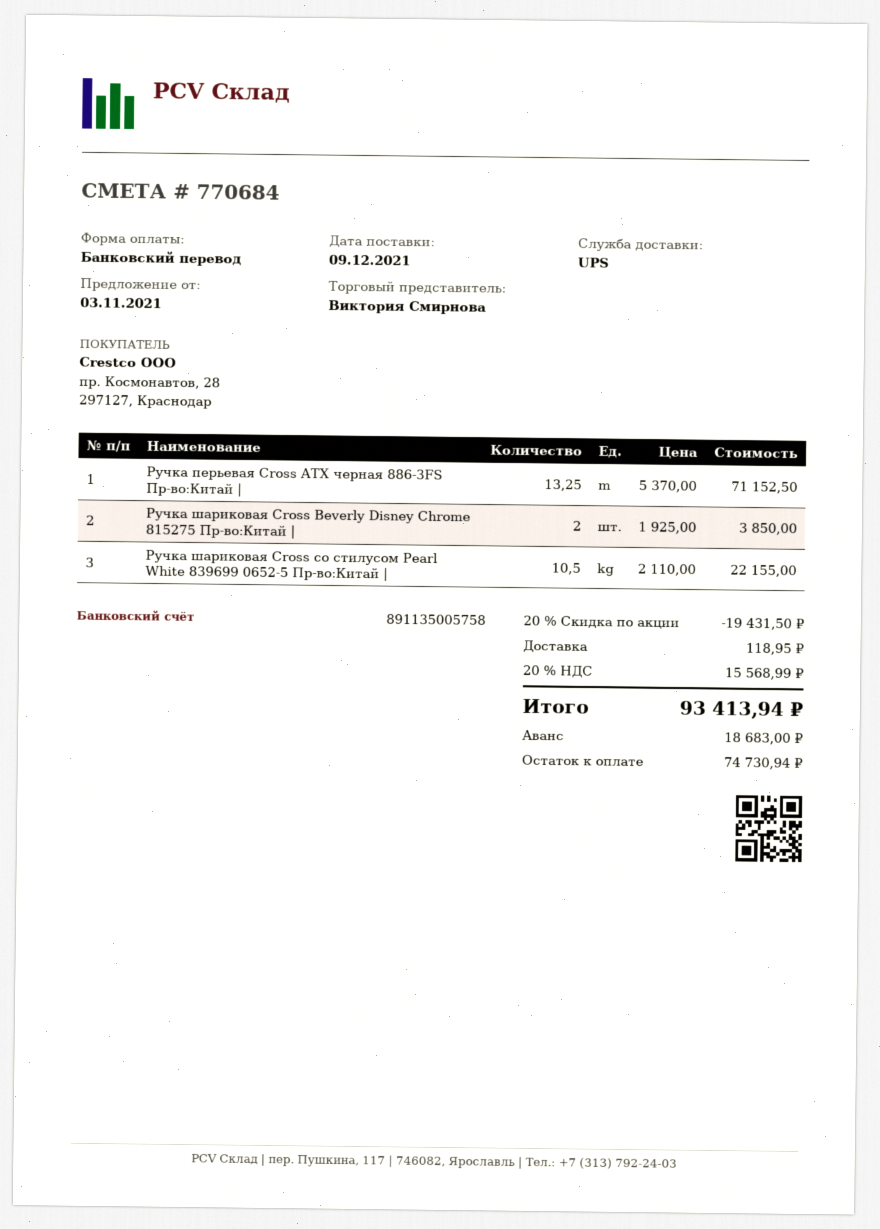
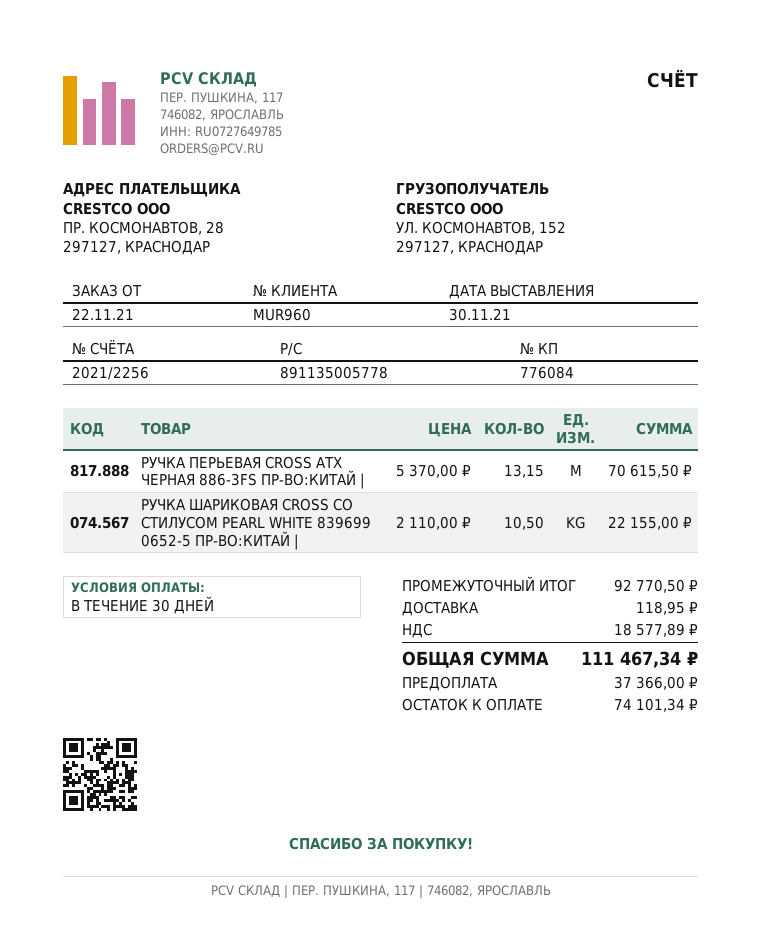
quote number: 770684 -> 776084
bank account: 891135005758 -> 891135005778
Ручка перьевая Cross ATX черная 886-3FS Пр-во:Китай |: 13.25 x 5370.00 = 71152.50 -> 13.15 x 5370.00 = 70615.50
Ручка шариковая Cross Beverly Disney Chrome 815275 Пр-во:Китай |: 2 x 1925.00 = 3850.00 -> none
discount: 20% = 19431.50 -> none
tax: 15568.99 -> 18577.89
total: 93413.94 -> 111467.34
deposit: 18683.00 -> 37366.00
balance: 74730.94 -> 74101.34

